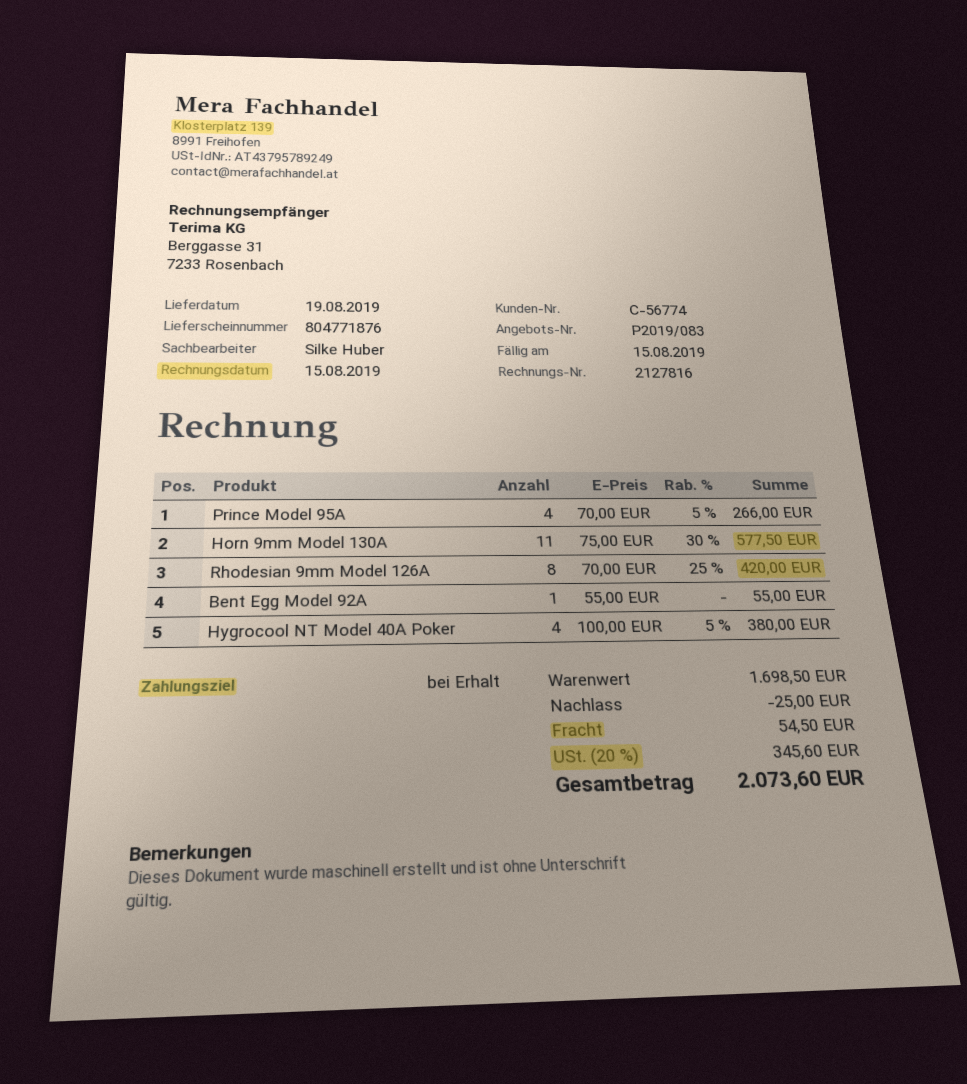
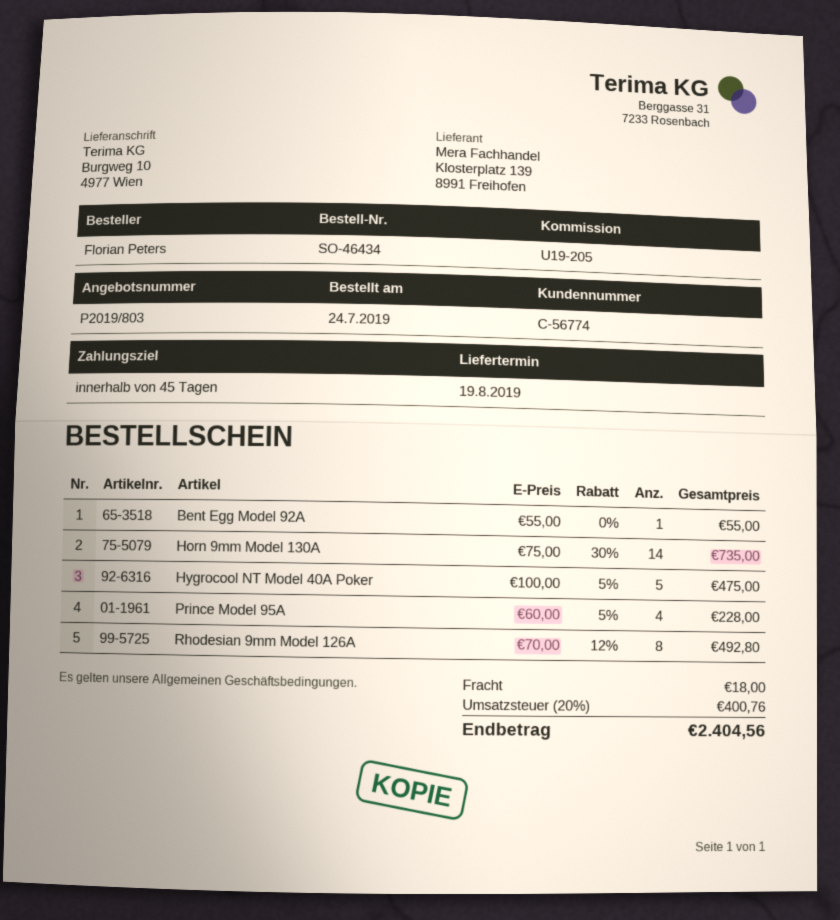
quote number: P2019/083 -> P2019/803
payment terms: on receipt -> 45 days
Prince Model 95A: 4 x 70.00 - 5% = 266.00 -> 4 x 60.00 - 5% = 228.00
Horn 9mm Model 130A: 11 x 75.00 - 30% = 577.50 -> 14 x 75.00 - 30% = 735.00
Rhodesian 9mm Model 126A: 8 x 70.00 - 25% = 420.00 -> 8 x 70.00 - 12% = 492.80
Hygrocool NT Model 40A Poker: 4 x 100.00 - 5% = 380.00 -> 5 x 100.00 - 5% = 475.00
discount: 25.00 -> none
shipping: 54.50 -> 18.00
tax: 20% = 345.60 -> 20% = 400.76
total: 2073.60 -> 2404.56

